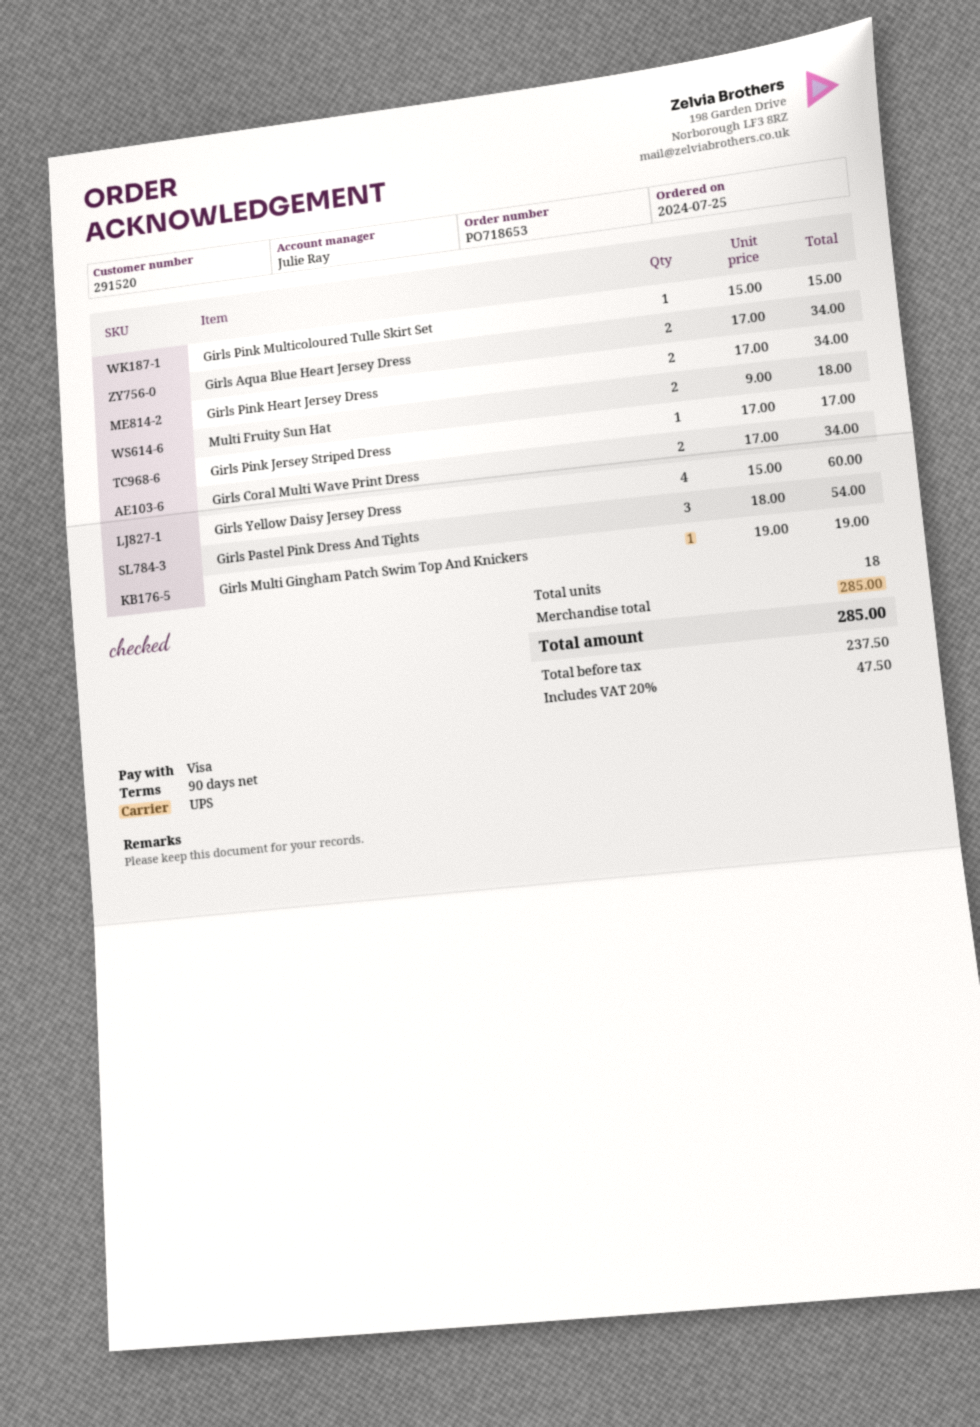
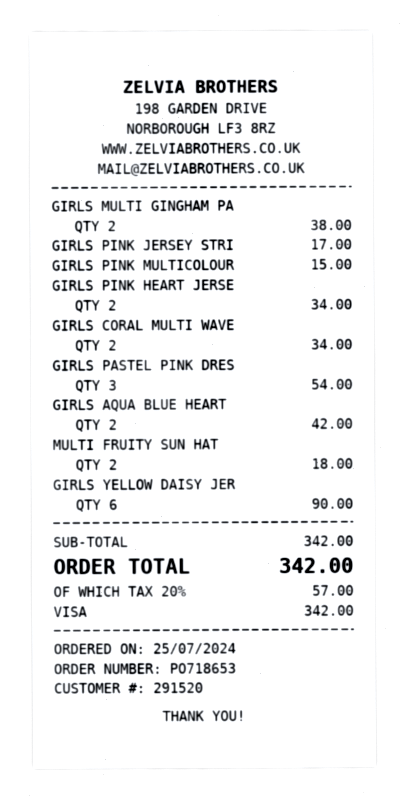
Girls Aqua Blue Heart Jersey Dress: 2 for 34.00 -> 2 for 42.00
Girls Yellow Daisy Jersey Dress: 4 for 60.00 -> 6 for 90.00
Girls Multi Gingham Patch Swim Top And Knickers: 1 for 19.00 -> 2 for 38.00
subtotal: 285.00 -> 342.00
tax: 20% = 47.50 -> 20% = 57.00
total: 285.00 -> 342.00

